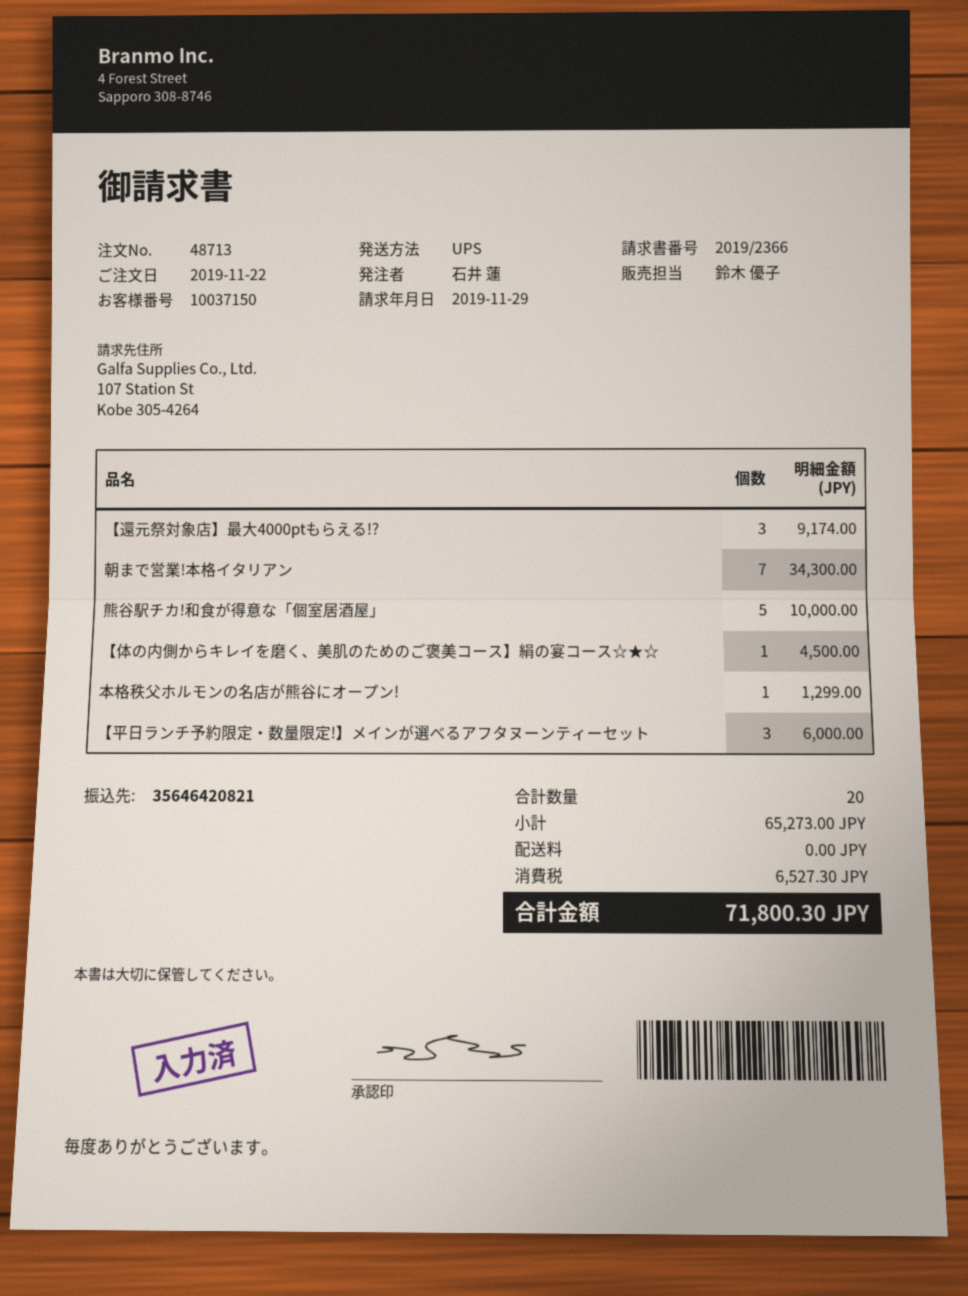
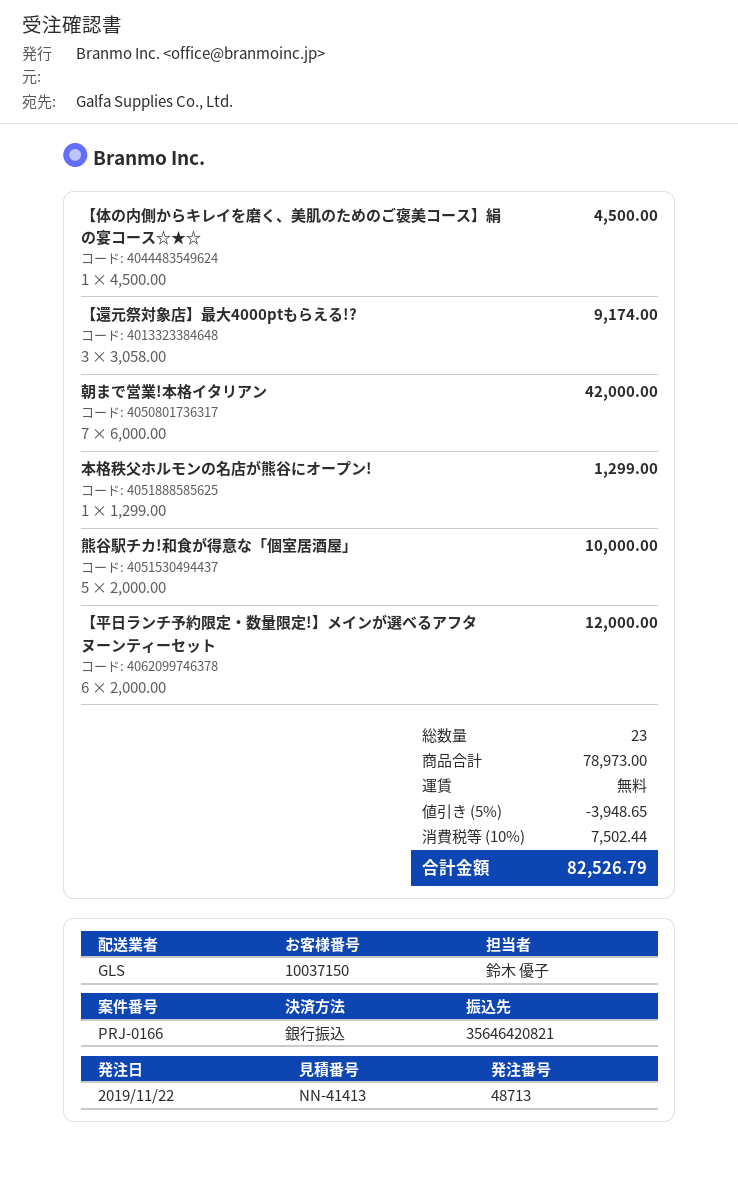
shipping method: UPS -> GLS
朝まで営業!本格イタリアン: 7 for 34300.00 -> 7 for 42000.00
【平日ランチ予約限定・数量限定!】メインが選べるアフタヌーンティーセット: 3 for 6000.00 -> 6 for 12000.00
total quantity: 20 -> 23
subtotal: 65273.00 -> 78973.00
discount: none -> 5% = 3948.65
tax: 6527.30 -> 7502.44
total: 71800.30 -> 82526.79

